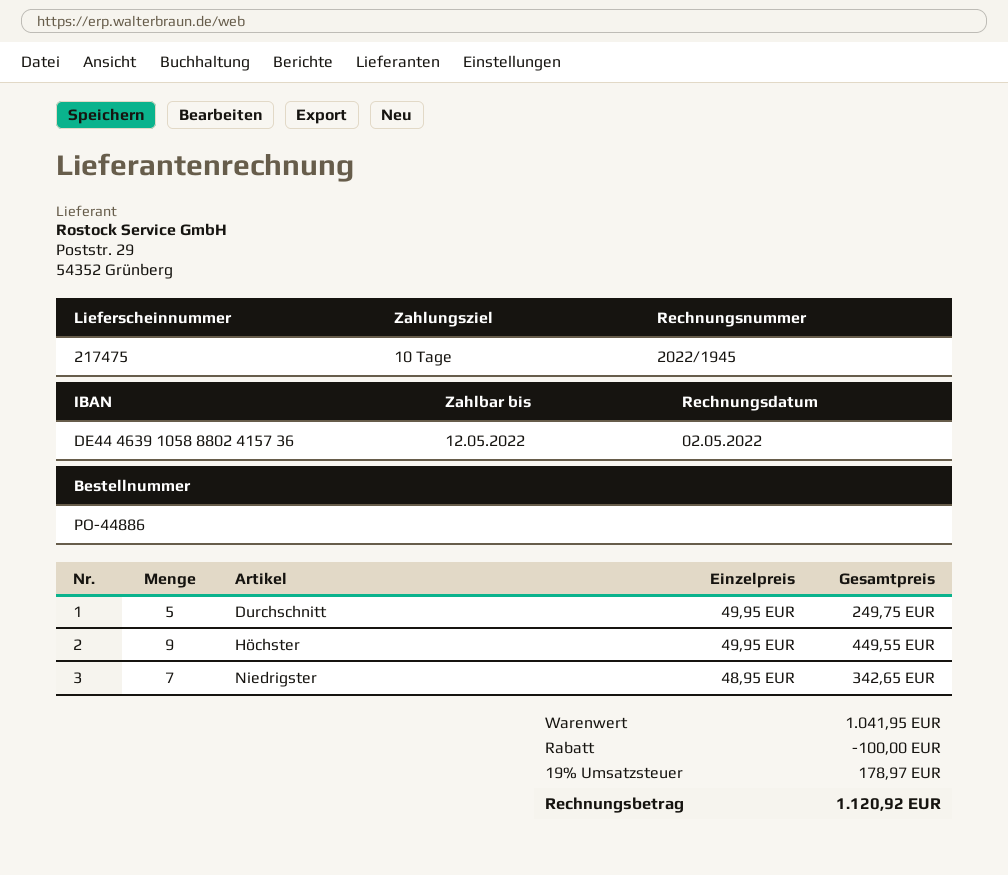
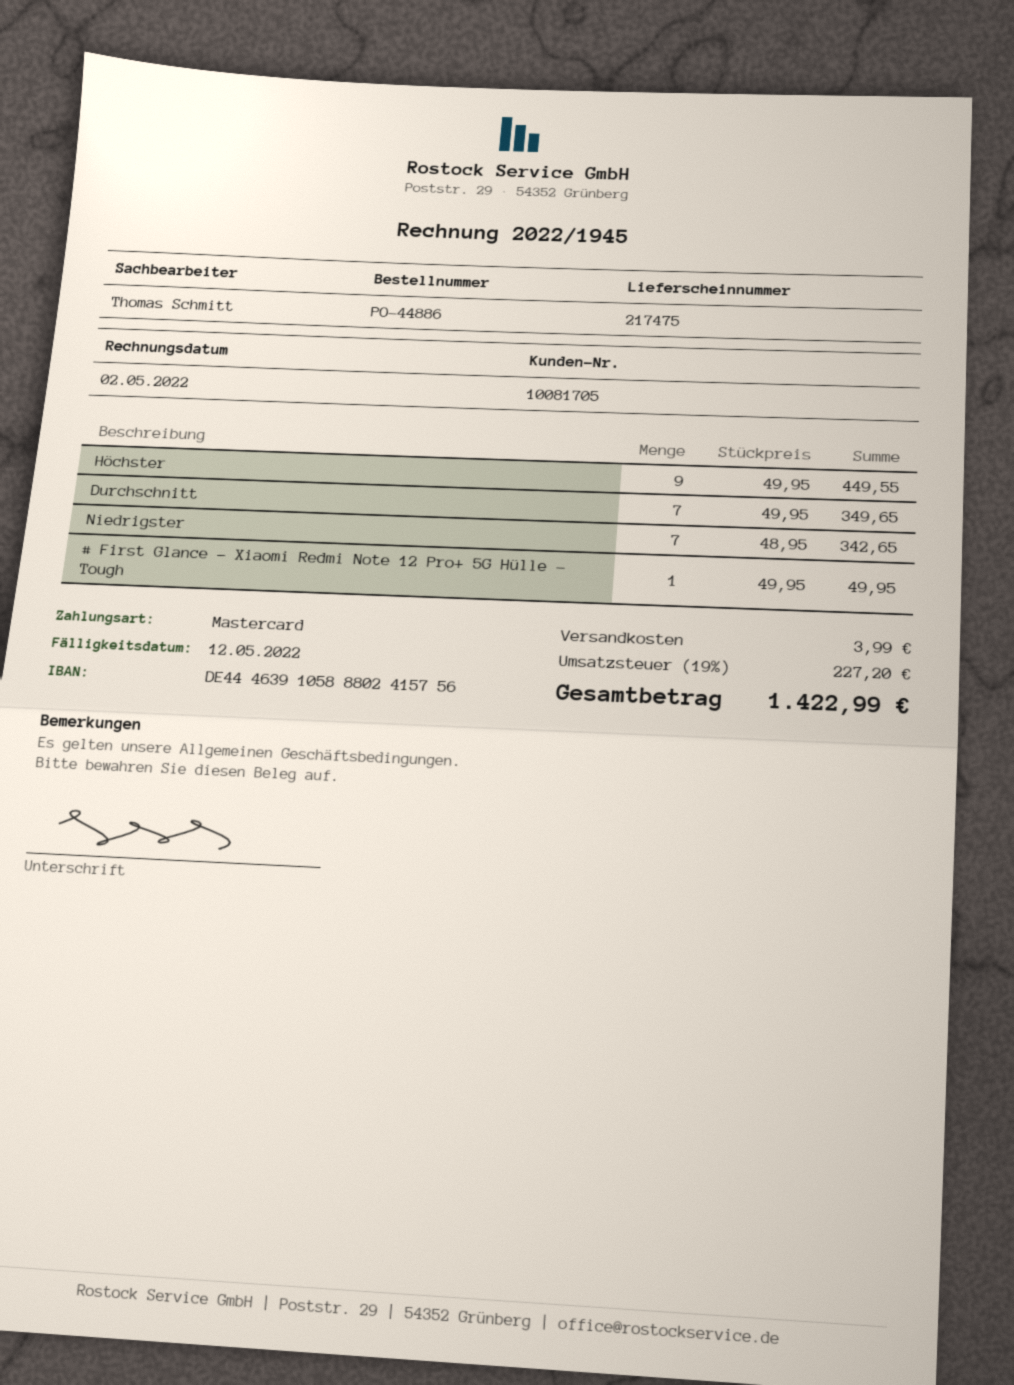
bank account: DE44463910588802415736 -> DE44463910588802415756
Durchschnitt: 5 x 49.95 = 249.75 -> 7 x 49.95 = 349.65
# First Glance - Xiaomi Redmi Note 12 Pro+ 5G Hülle - Tough: none -> 1 x 49.95 = 49.95
discount: 100.00 -> none
shipping: none -> 3.99
tax: 19% = 178.97 -> 19% = 227.20
total: 1120.92 -> 1422.99

